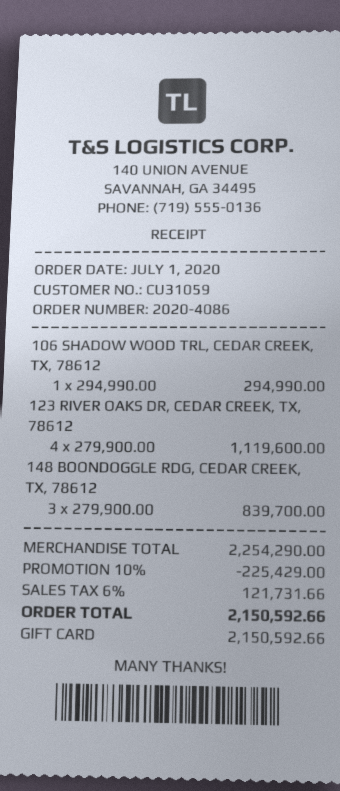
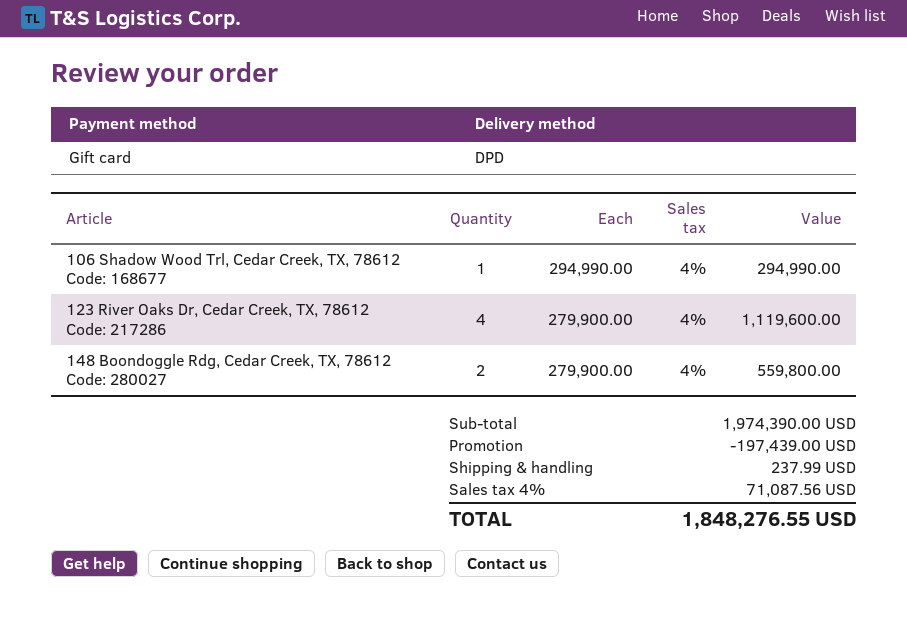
148 BOONDOGGLE RDG, CEDAR CREEK, TX, 78612: 3 x 279900.00 = 839700.00 -> 2 x 279900.00 = 559800.00
subtotal: 2254290.00 -> 1974390.00
discount: 225429.00 -> 197439.00
shipping: none -> 237.99
tax: 6% = 121731.66 -> 4% = 71087.56
total: 2150592.66 -> 1848276.55

